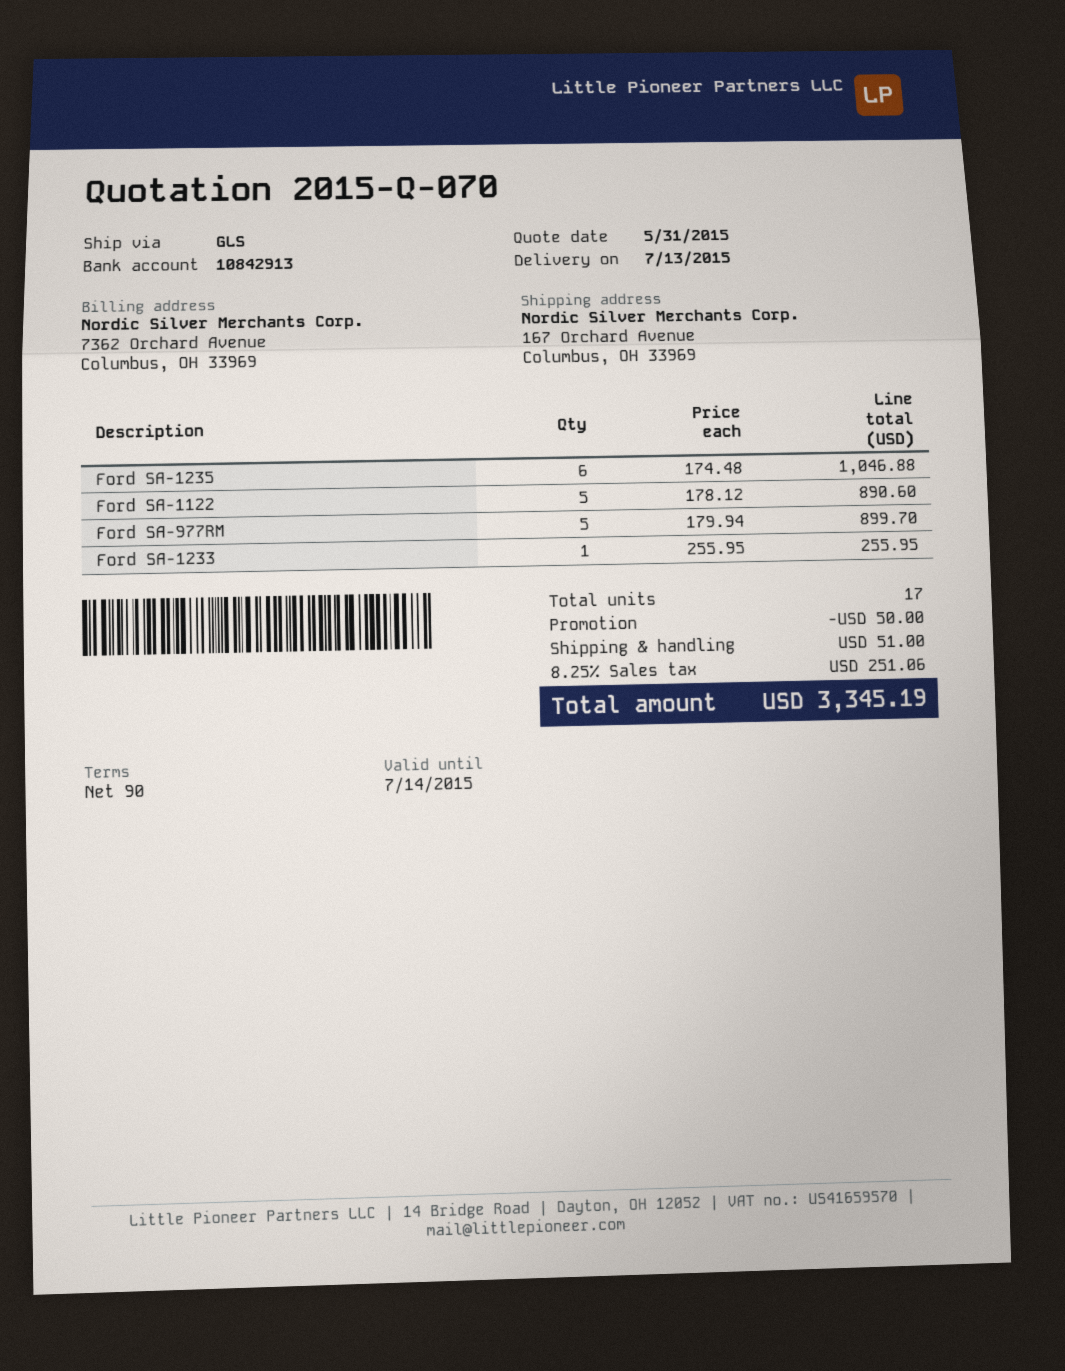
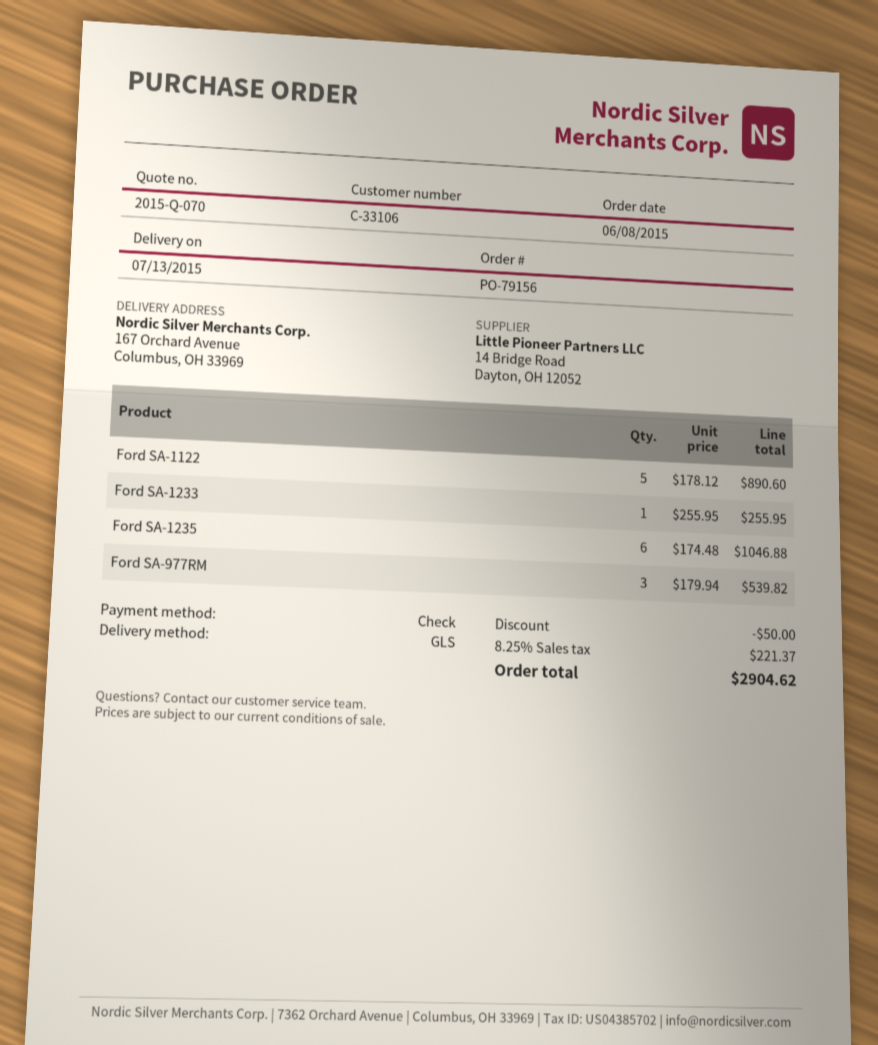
Ford SA-977RM: 5 x 179.94 = 899.70 -> 3 x 179.94 = 539.82
shipping: 51.00 -> none
tax: 8.25% = 251.06 -> 8.25% = 221.37
total: 3345.19 -> 2904.62

